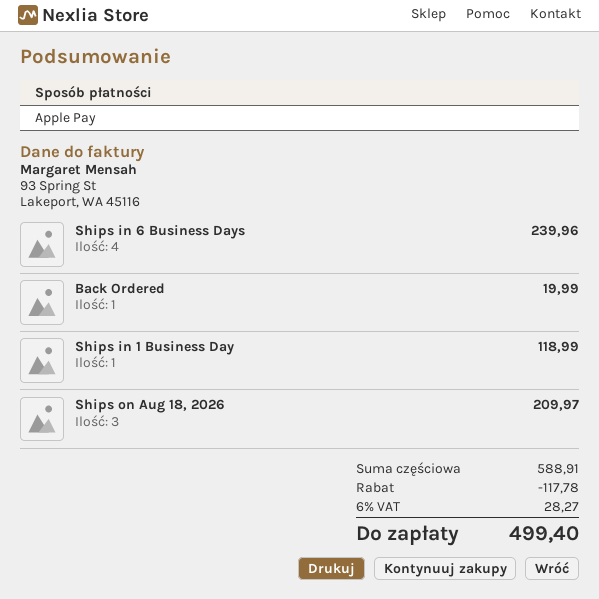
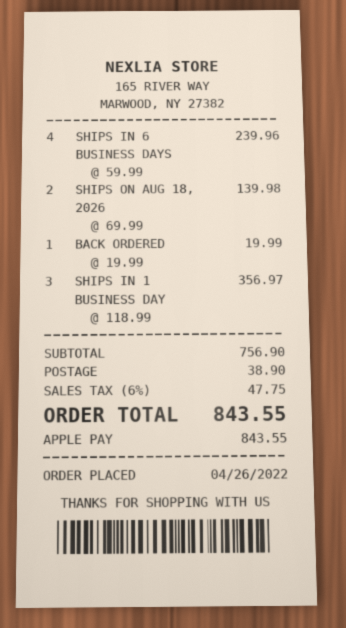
Ships in 1 Business Day: 1 for 118.99 -> 3 for 356.97
Ships on Aug 18, 2026: 3 for 209.97 -> 2 for 139.98
subtotal: 588.91 -> 756.90
discount: 117.78 -> none
shipping: none -> 38.90
tax: 6% = 28.27 -> 6% = 47.75
total: 499.40 -> 843.55

